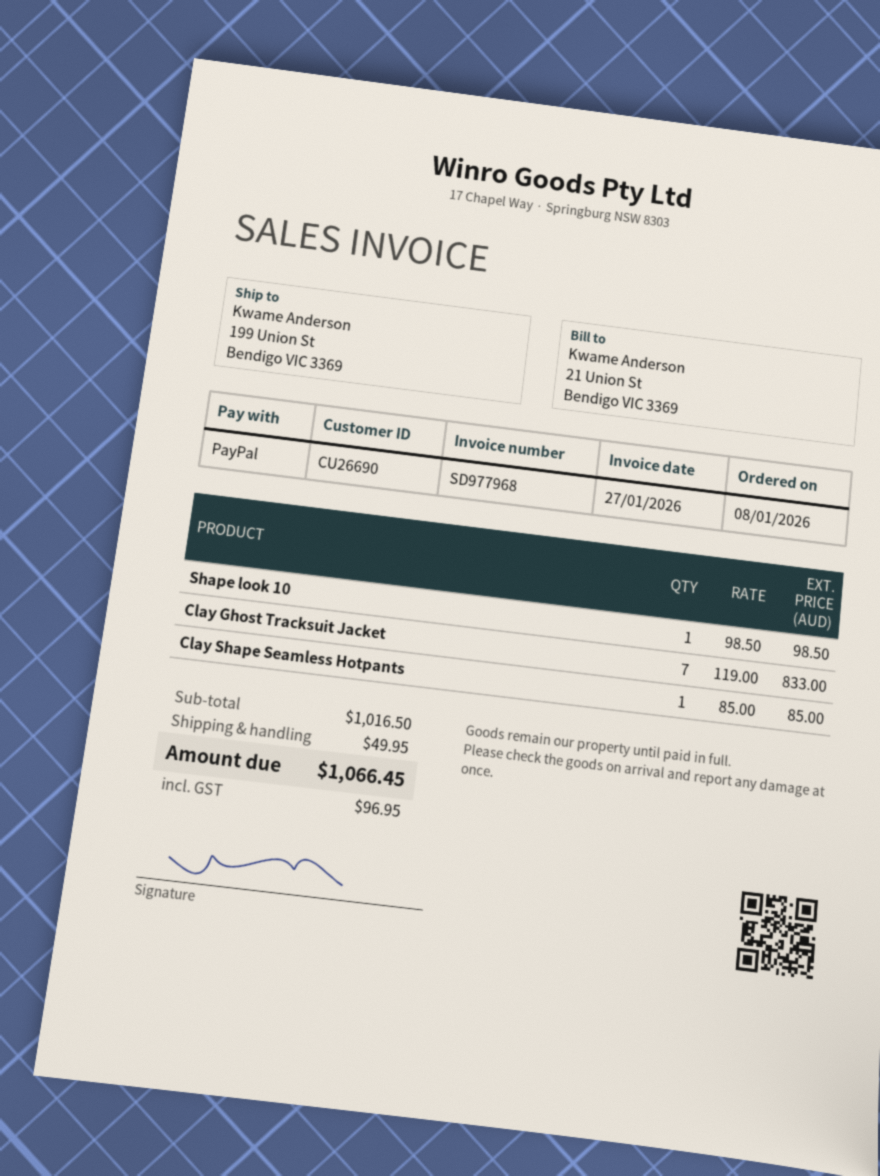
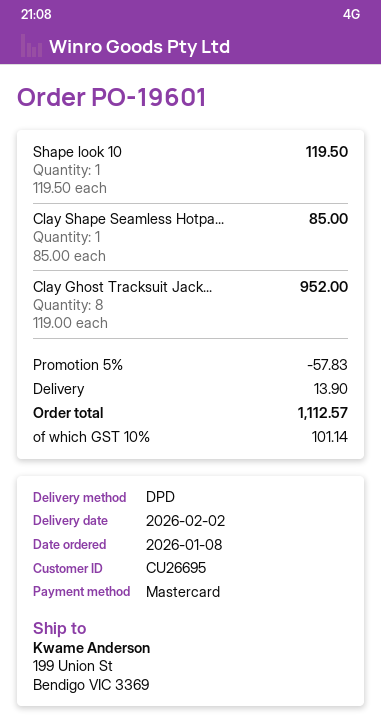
customer number: CU26690 -> CU26695
payment method: PayPal -> Mastercard
Shape look 10: 1 x 98.50 = 98.50 -> 1 x 119.50 = 119.50
Clay Ghost Tracksuit Jacket: 7 x 119.00 = 833.00 -> 8 x 119.00 = 952.00
discount: none -> 5% = 57.83
shipping: 49.95 -> 13.90
tax: 96.95 -> 101.14
total: 1066.45 -> 1112.57

